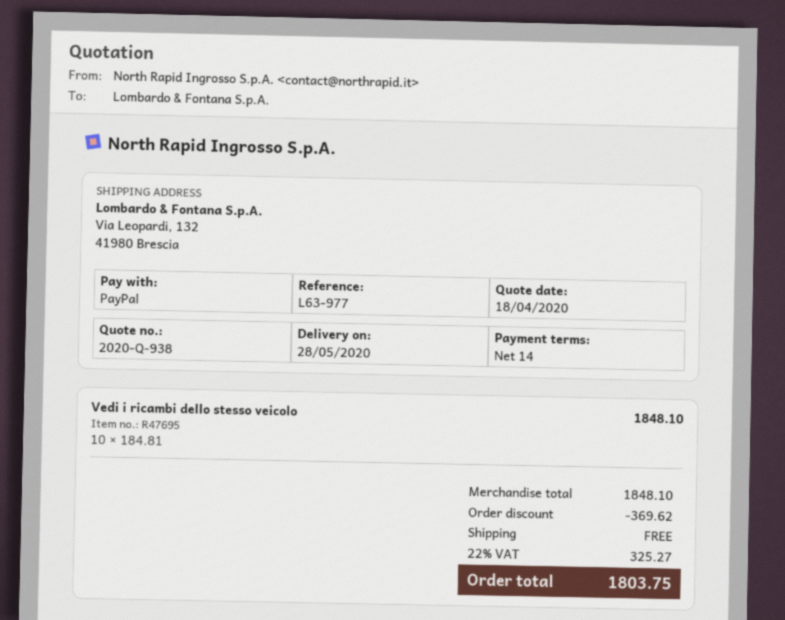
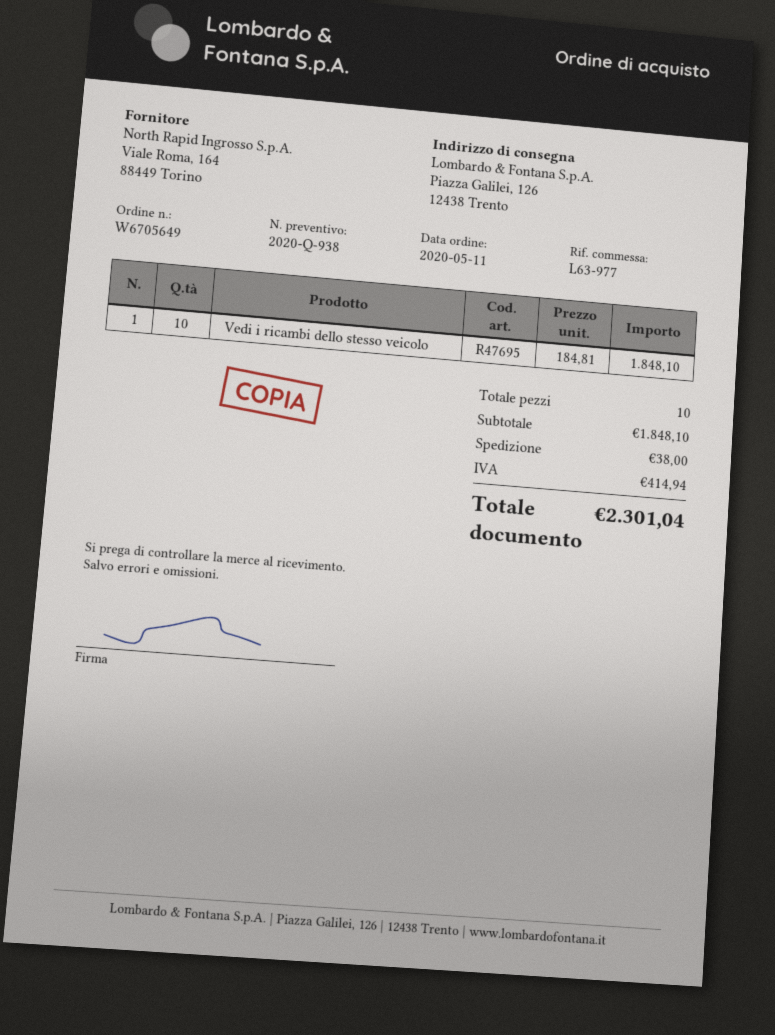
ship to: Via Leopardi, 132, 41980 Brescia -> Piazza Galilei, 126, 12438 Trento
discount: 369.62 -> none
shipping: 0.00 -> 38.00
tax: 325.27 -> 414.94
total: 1803.75 -> 2301.04

